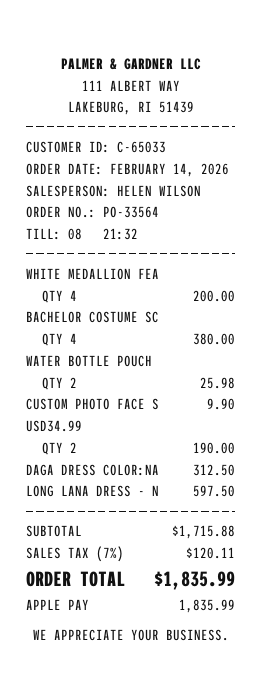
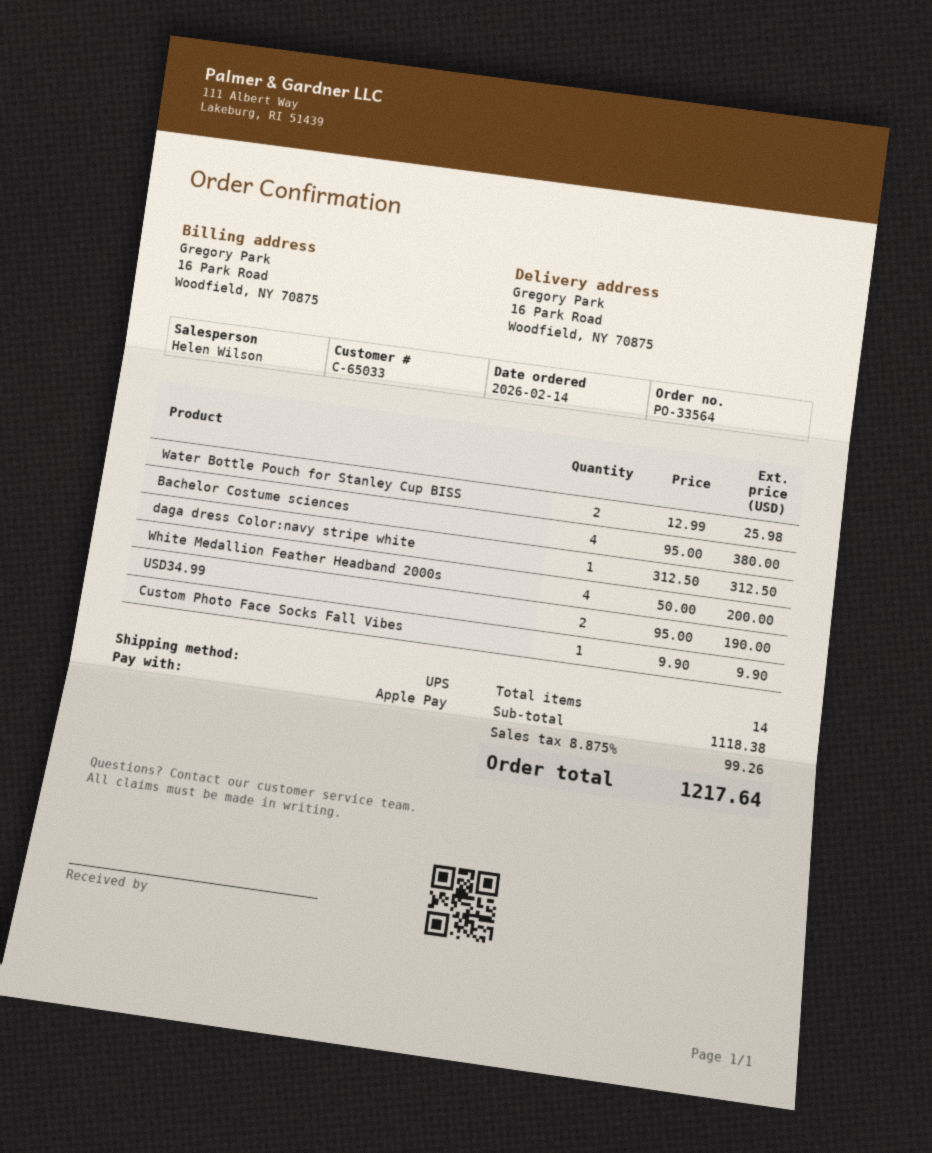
LONG LANA DRESS - N: 1 for 597.50 -> none
subtotal: 1715.88 -> 1118.38
tax: 7% = 120.11 -> 8.875% = 99.26
total: 1835.99 -> 1217.64

